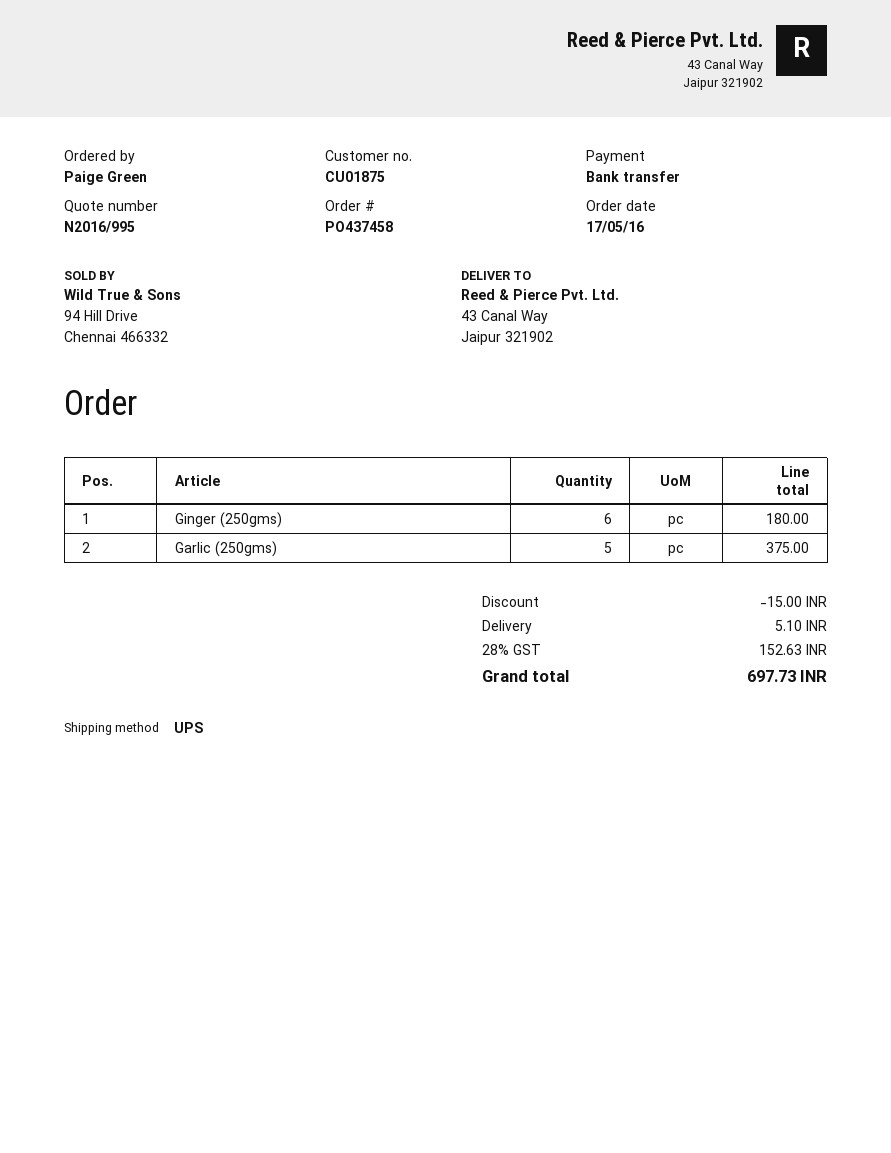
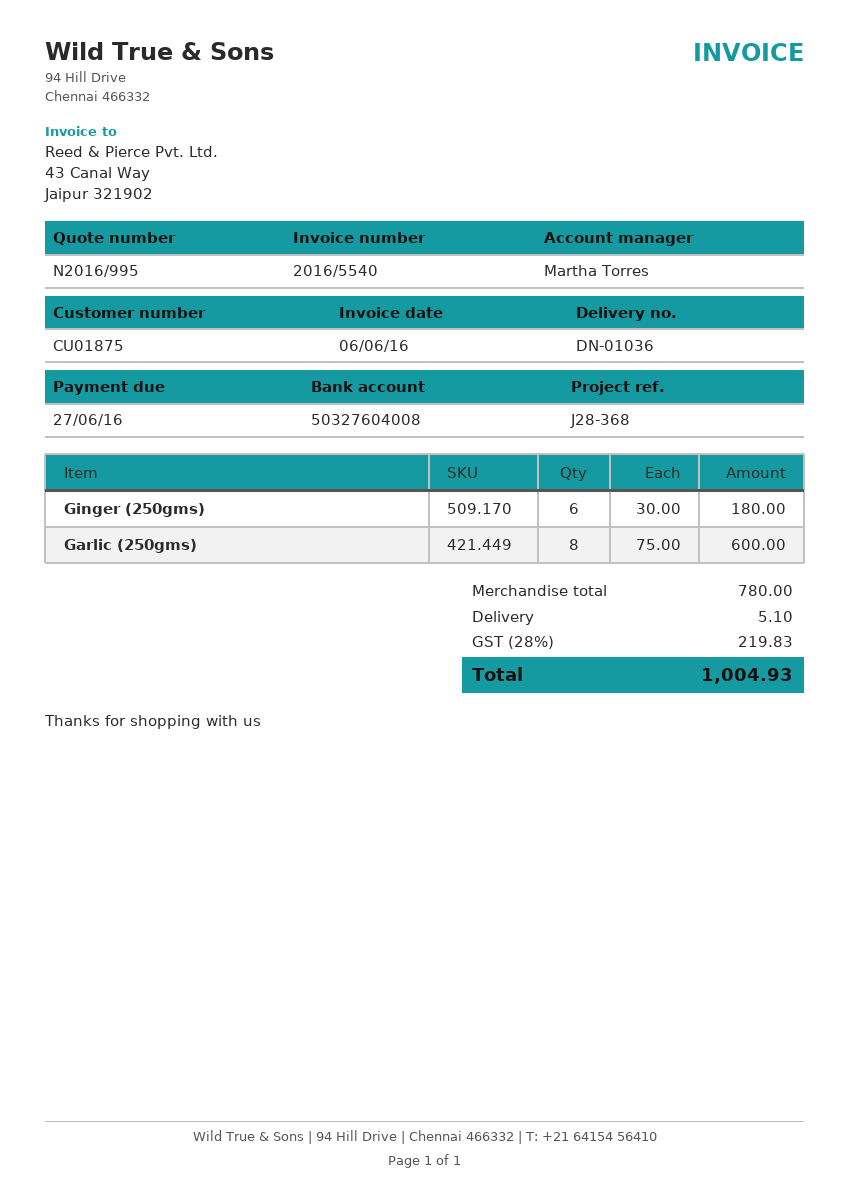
Garlic (250gms): 5 for 375.00 -> 8 for 600.00
discount: 15.00 -> none
tax: 28% = 152.63 -> 28% = 219.83
total: 697.73 -> 1004.93

